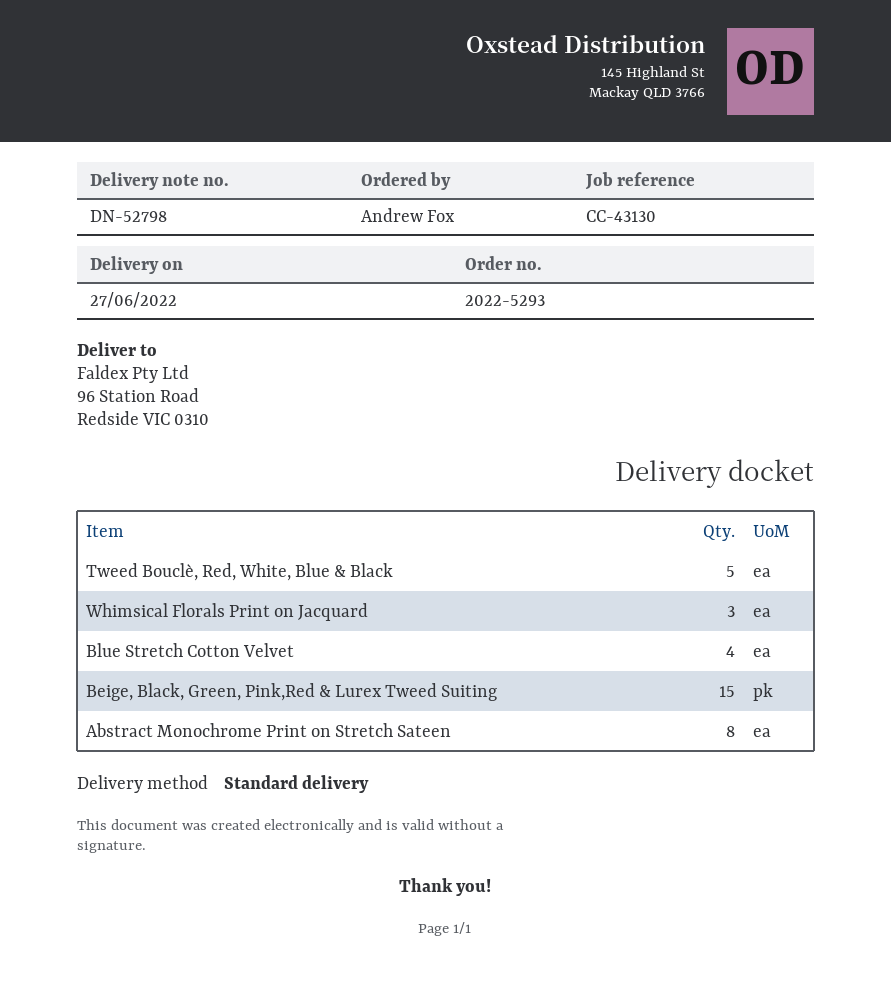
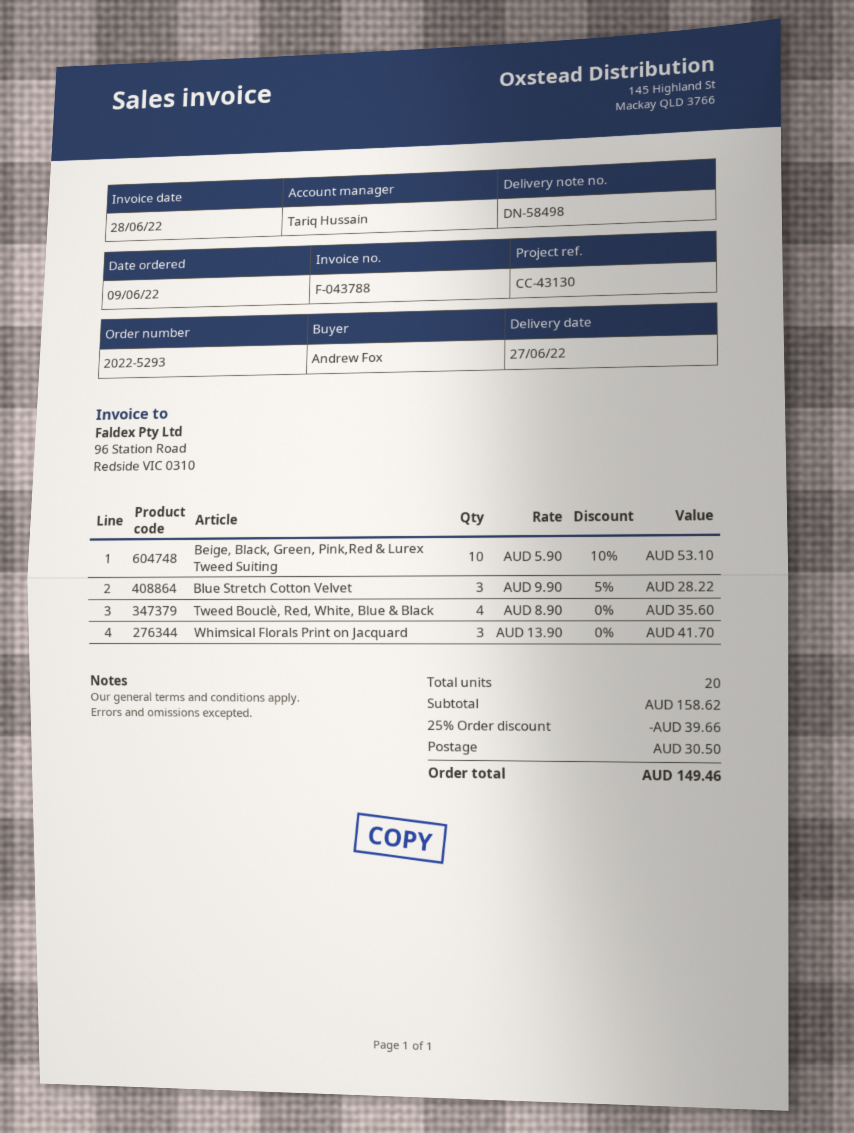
delivery note number: DN-52798 -> DN-58498
Tweed Bouclè, Red, White, Blue & Black: 5 -> 4
Blue Stretch Cotton Velvet: 4 -> 3
Beige, Black, Green, Pink,Red & Lurex Tweed Suiting: 15 -> 10
Abstract Monochrome Print on Stretch Sateen: 8 -> none

